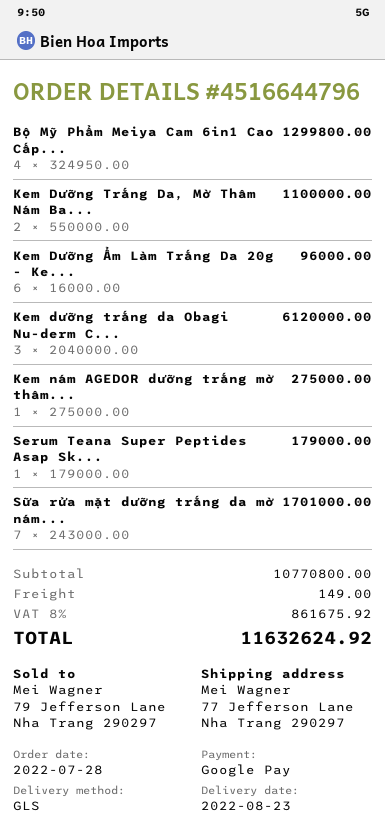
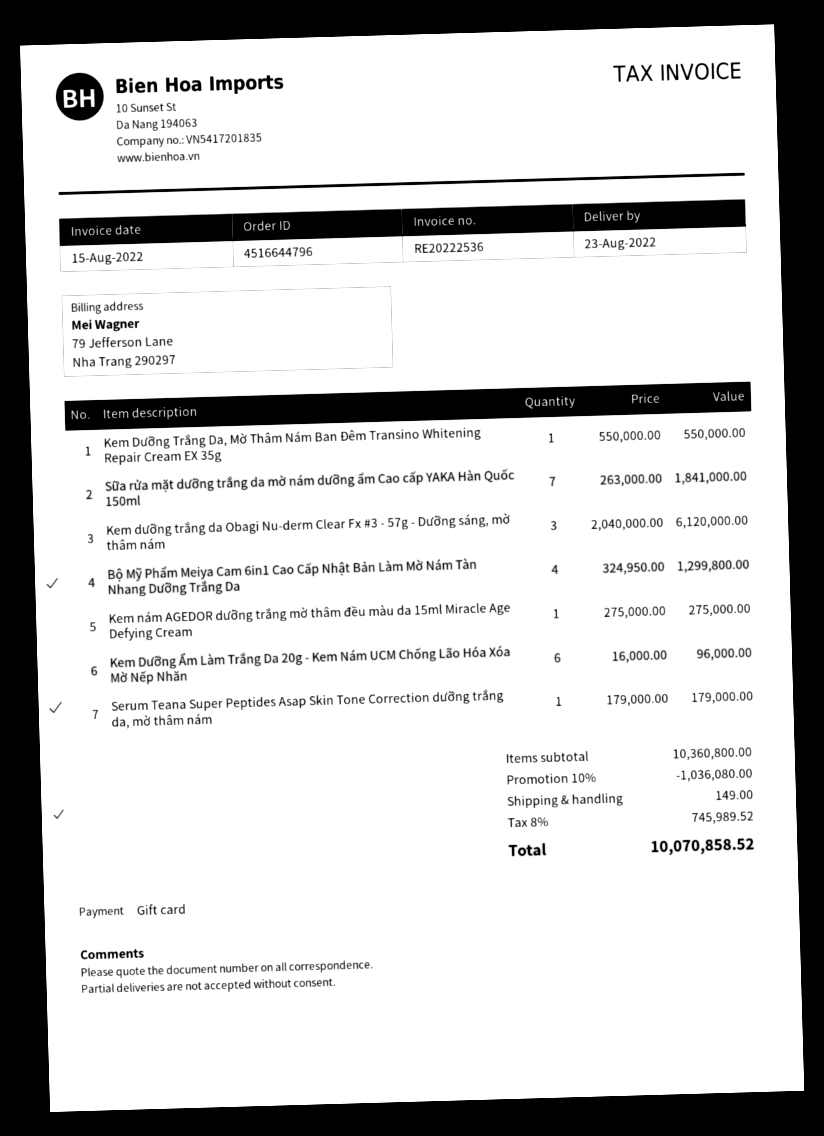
payment method: Google Pay -> gift card
Kem Dưỡng Trắng Da, Mờ Thâm Nám Ba...: 2 x 550000.00 = 1100000.00 -> 1 x 550000.00 = 550000.00
Sữa rửa mặt dưỡng trắng da mờ nám...: 7 x 243000.00 = 1701000.00 -> 7 x 263000.00 = 1841000.00
subtotal: 10770800.00 -> 10360800.00
discount: none -> 10% = 1036080.00
tax: 8% = 861675.92 -> 8% = 745989.52
total: 11632624.92 -> 10070858.52

